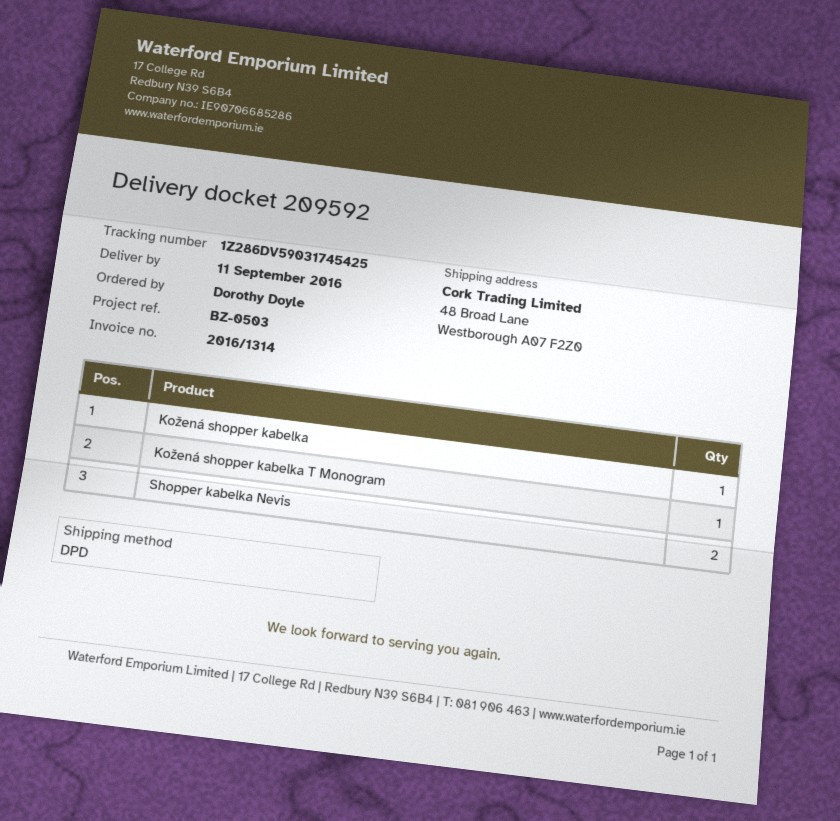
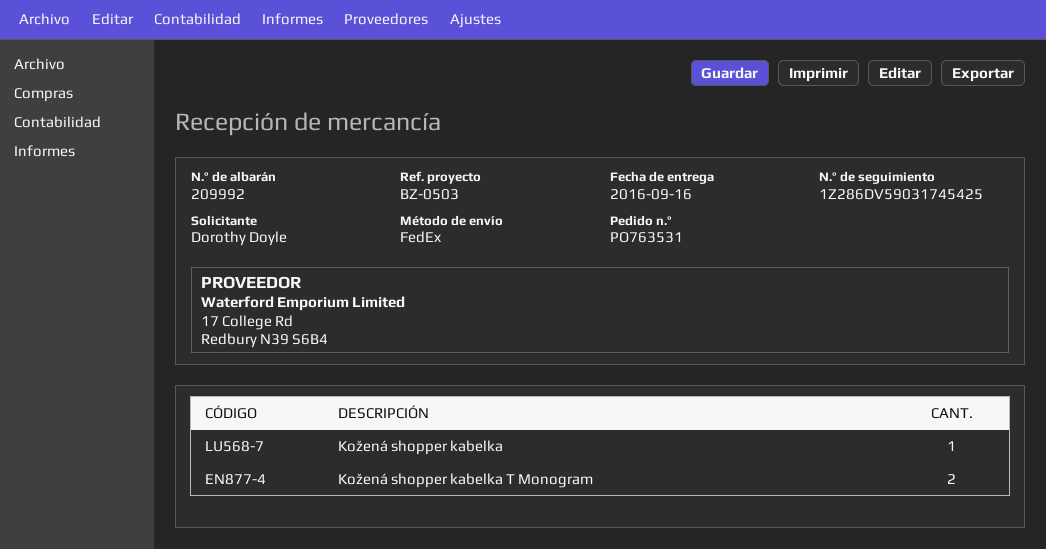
delivery note number: 209592 -> 209992
delivery date: 2016-09-11 -> 2016-09-16
shipping method: DPD -> FedEx
Kožená shopper kabelka T Monogram: 1 -> 2
Shopper kabelka Nevis: 2 -> none

